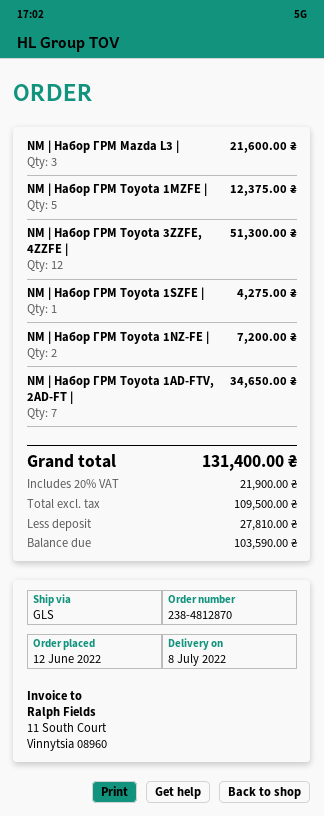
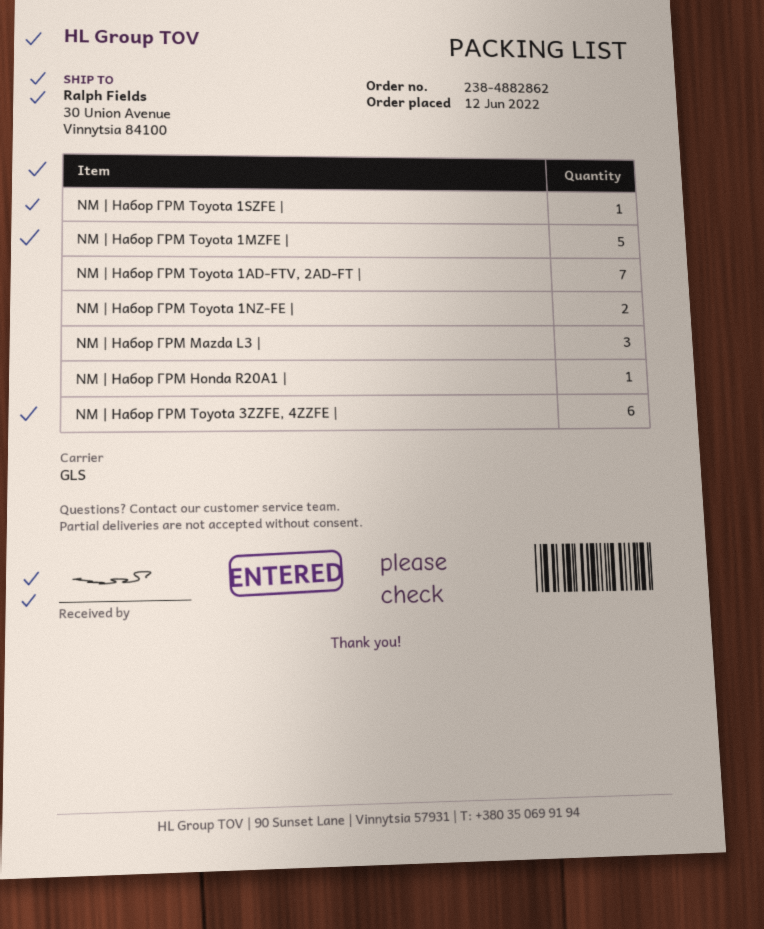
order number: 238-4812870 -> 238-4882862
NM | Набор ГРМ Toyota 3ZZFE, 4ZZFE |: 12 -> 6
NM | Набор ГРМ Honda R20A1 |: none -> 1

